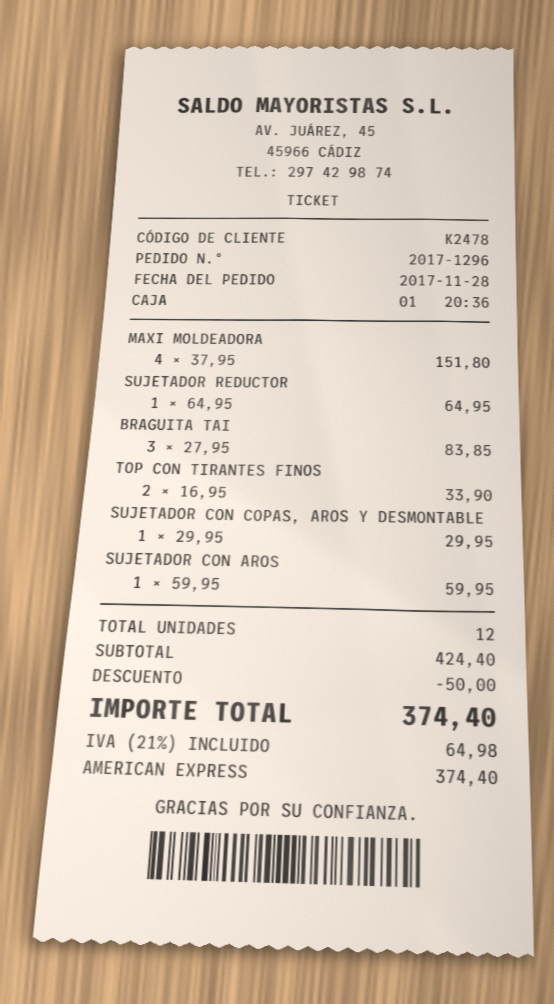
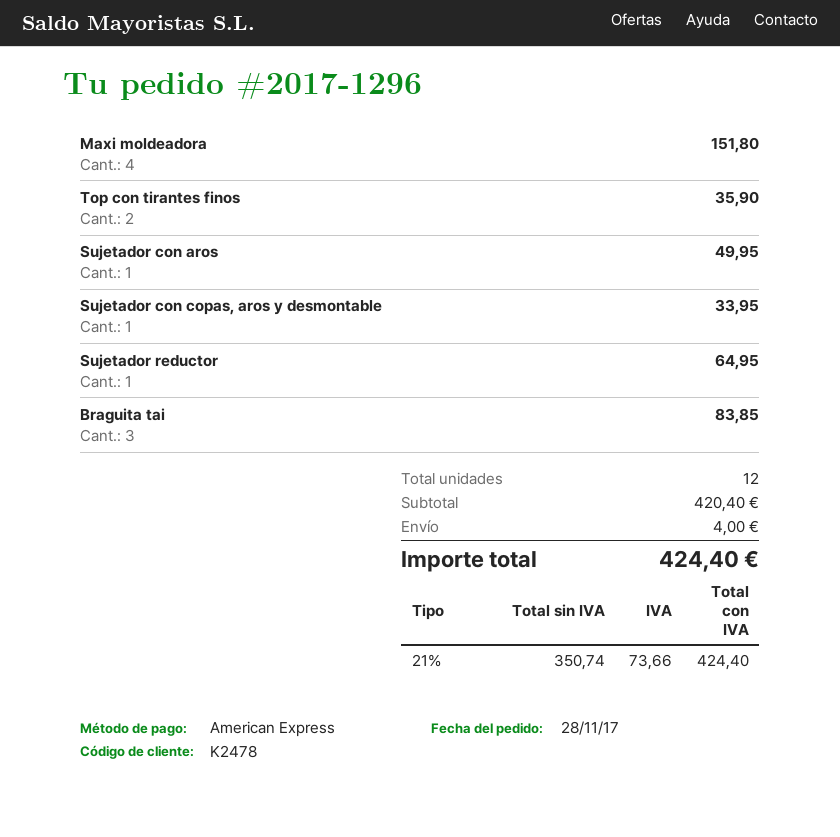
TOP CON TIRANTES FINOS: 2 for 33.90 -> 2 for 35.90
SUJETADOR CON COPAS, AROS Y DESMONTABLE: 1 for 29.95 -> 1 for 33.95
SUJETADOR CON AROS: 1 for 59.95 -> 1 for 49.95
subtotal: 424.40 -> 420.40
discount: 50.00 -> none
shipping: none -> 4.00
tax: 21% = 64.98 -> 21% = 73.66
total: 374.40 -> 424.40

